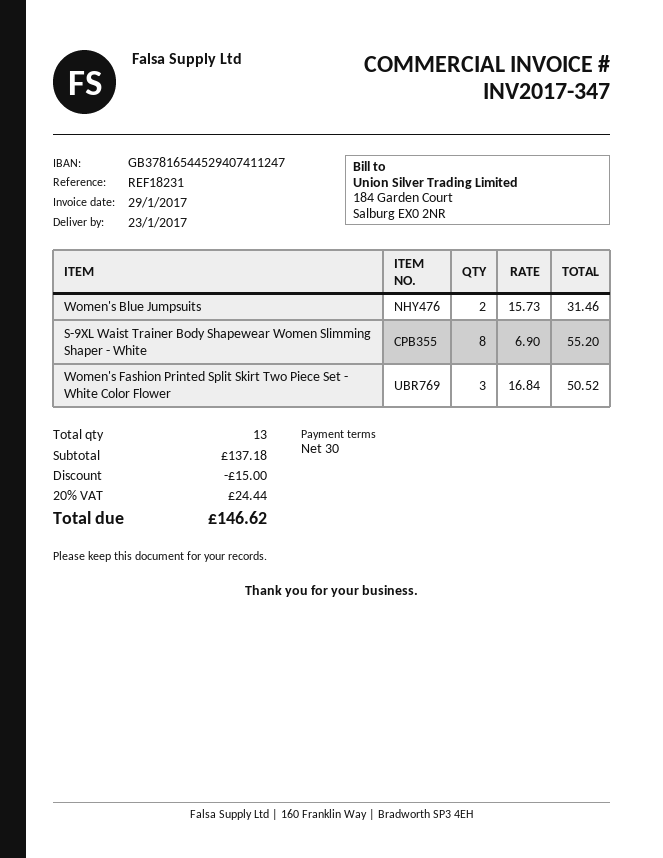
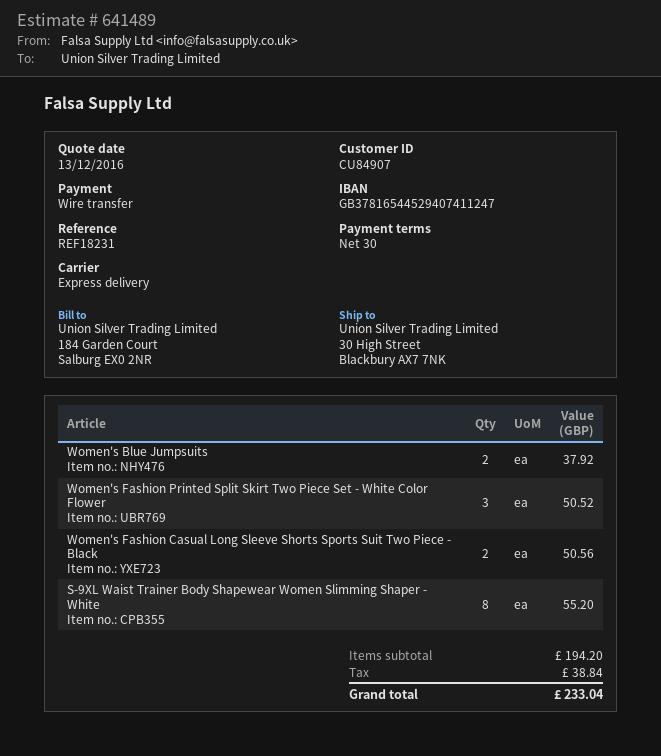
Women's Blue Jumpsuits: 2 for 31.46 -> 2 for 37.92
Women's Fashion Casual Long Sleeve Shorts Sports Suit Two Piece - Black: none -> 2 for 50.56
subtotal: 137.18 -> 194.20
discount: 15.00 -> none
tax: 24.44 -> 38.84
total: 146.62 -> 233.04

